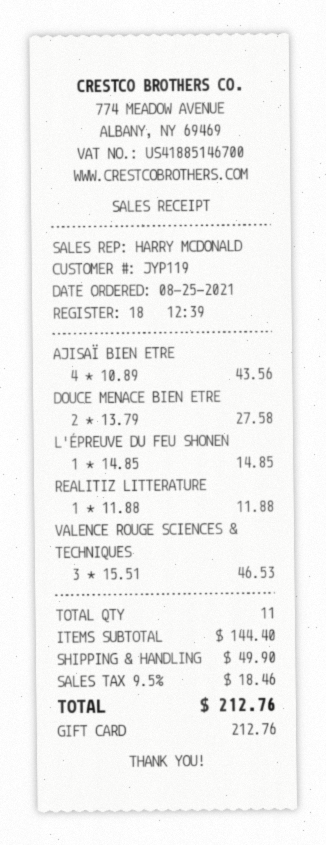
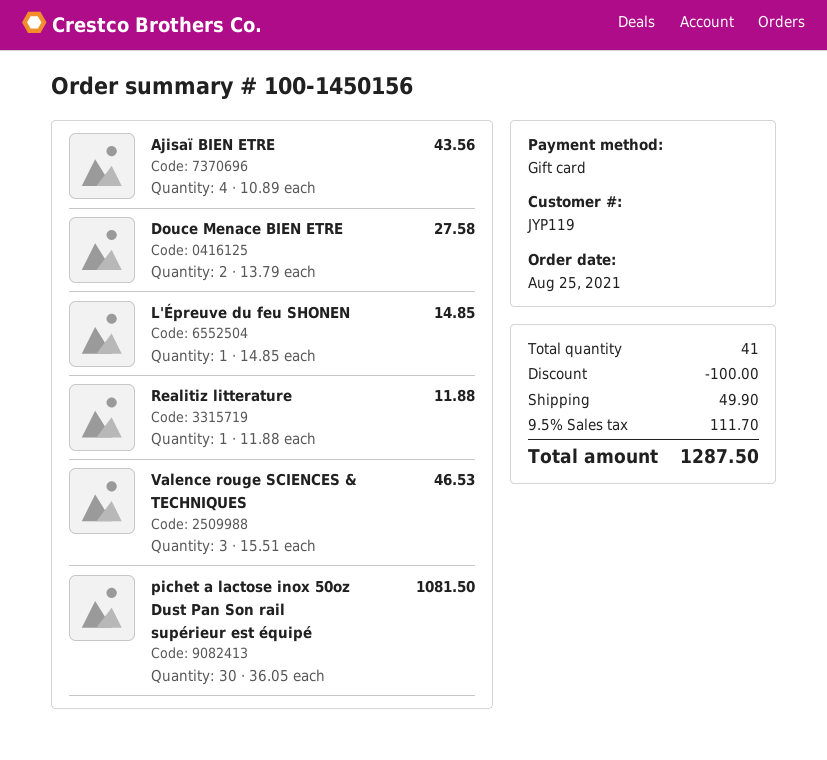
pichet a lactose inox 50oz Dust Pan Son rail supérieur est équipé: none -> 30 x 36.05 = 1081.50
total quantity: 11 -> 41
discount: none -> 100.00
tax: 9.5% = 18.46 -> 9.5% = 111.70
total: 212.76 -> 1287.50

